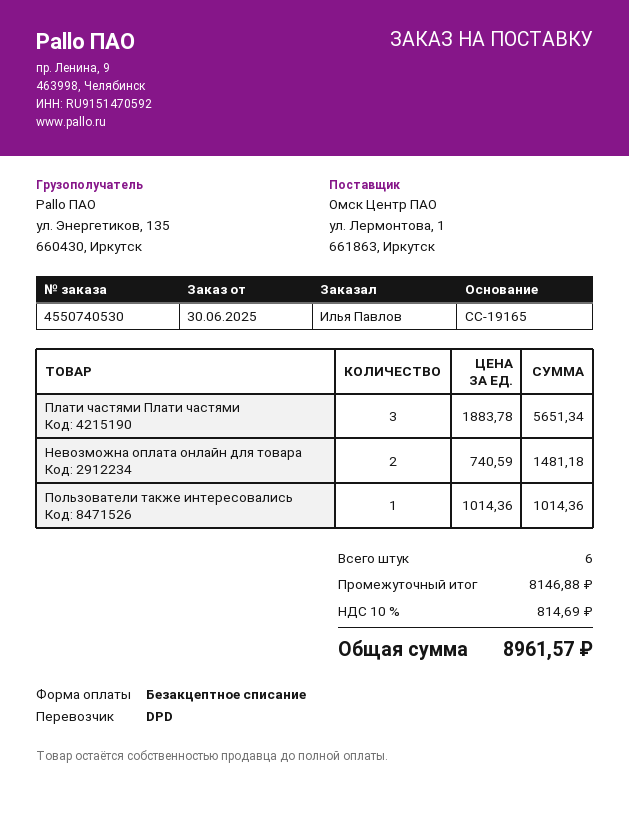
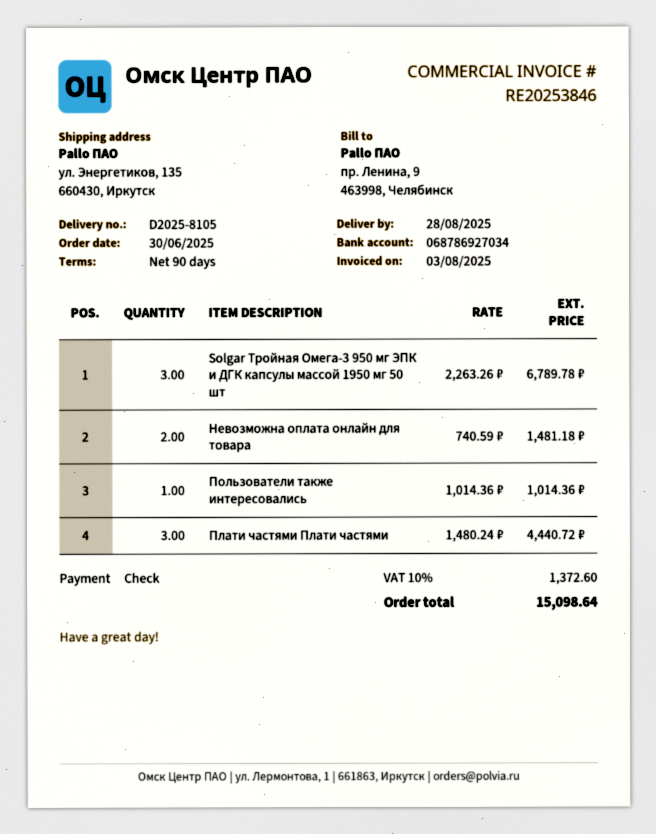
payment method: direct debit -> cheque
Плати частями Плати частями: 3 x 1883.78 = 5651.34 -> 3 x 1480.24 = 4440.72
Solgar Тройная Омега-3 950 мг ЭПК и ДГК капсулы массой 1950 мг 50 шт: none -> 3 x 2263.26 = 6789.78
tax: 10% = 814.69 -> 10% = 1372.60
total: 8961.57 -> 15098.64

